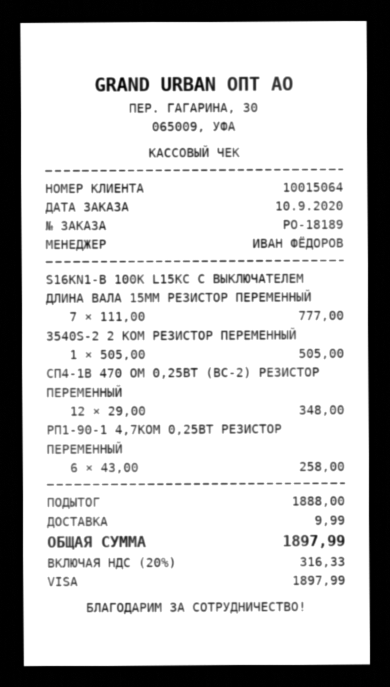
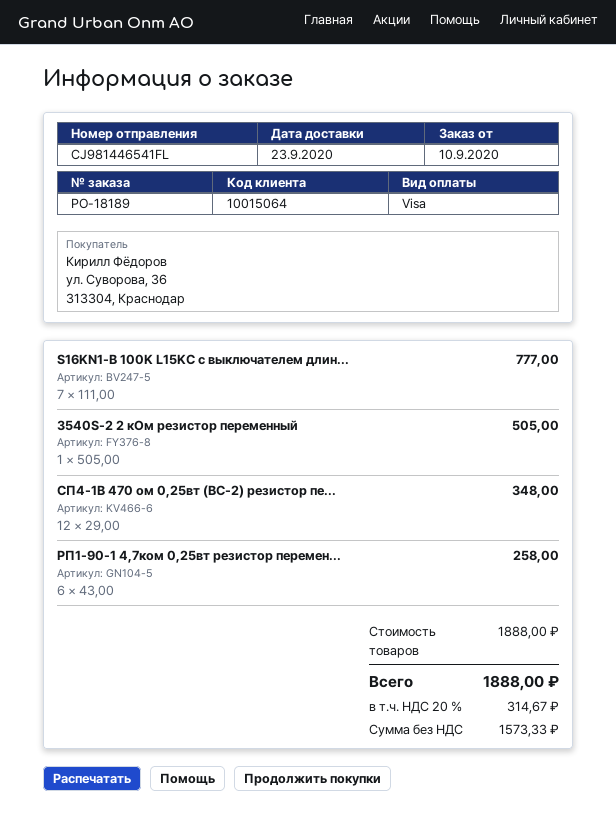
shipping: 9.99 -> none
tax: 20% = 316.33 -> 20% = 314.67
total: 1897.99 -> 1888.00

